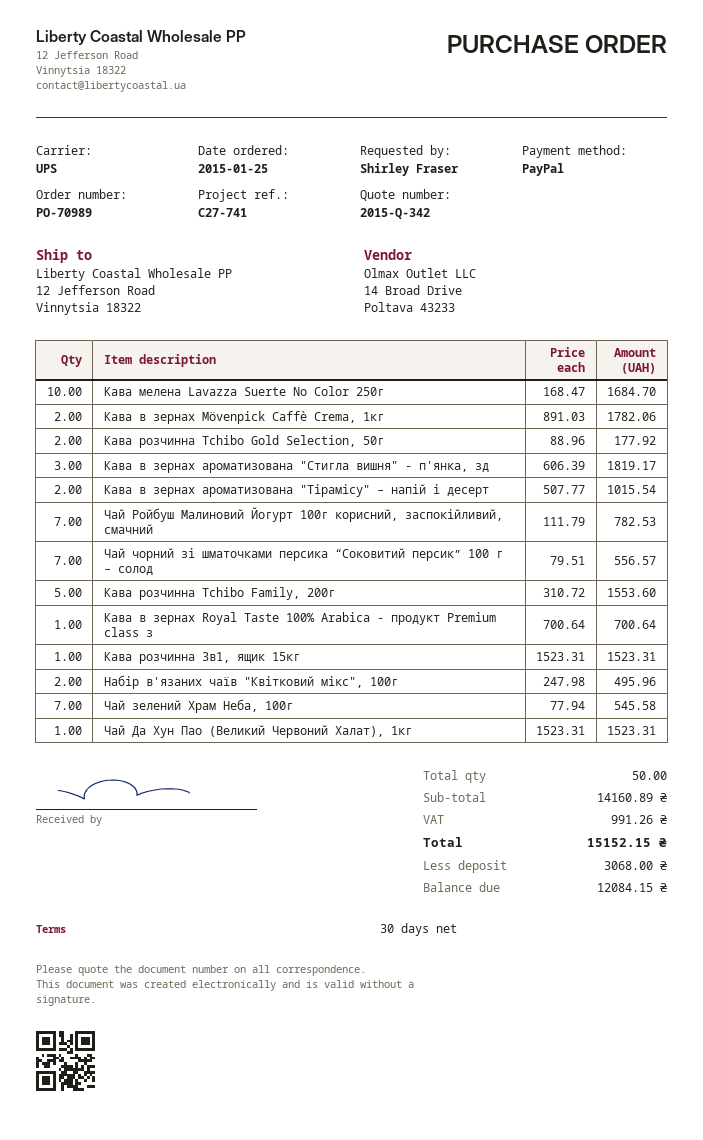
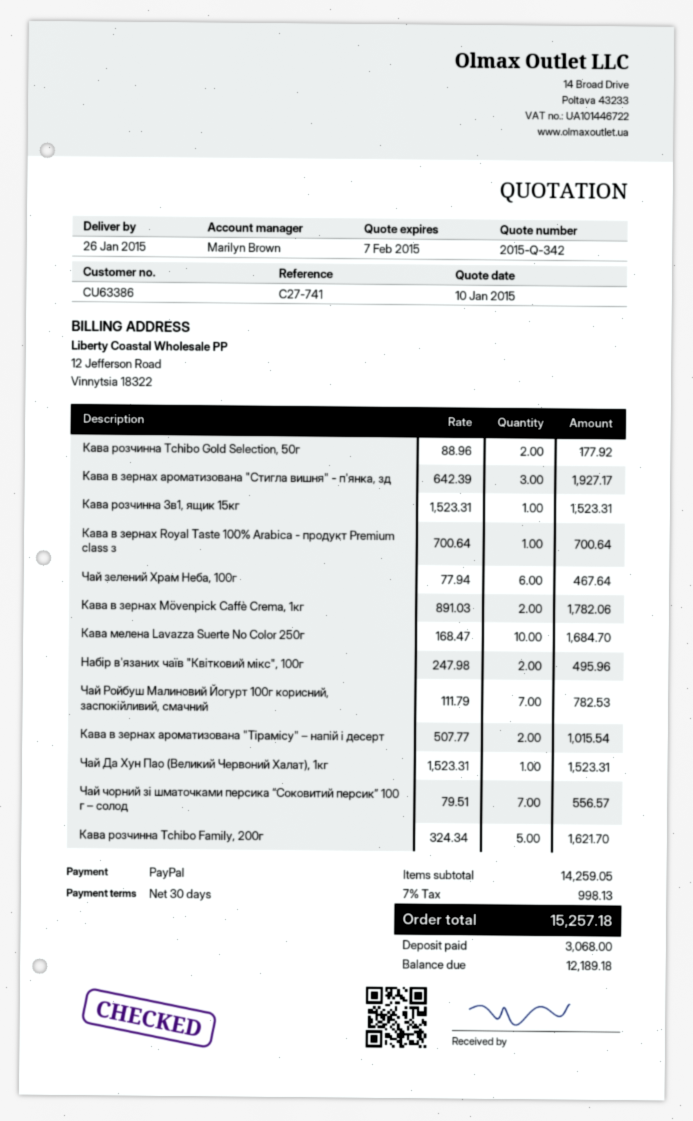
Кава в зернах ароматизована "Стигла вишня" - п'янка, зд: 3 x 606.39 = 1819.17 -> 3 x 642.39 = 1927.17
Кава розчинна Tchibo Family, 200г: 5 x 310.72 = 1553.60 -> 5 x 324.34 = 1621.70
Чай зелений Храм Неба, 100г: 7 x 77.94 = 545.58 -> 6 x 77.94 = 467.64
subtotal: 14160.89 -> 14259.05
tax: 991.26 -> 998.13
total: 15152.15 -> 15257.18
balance: 12084.15 -> 12189.18

